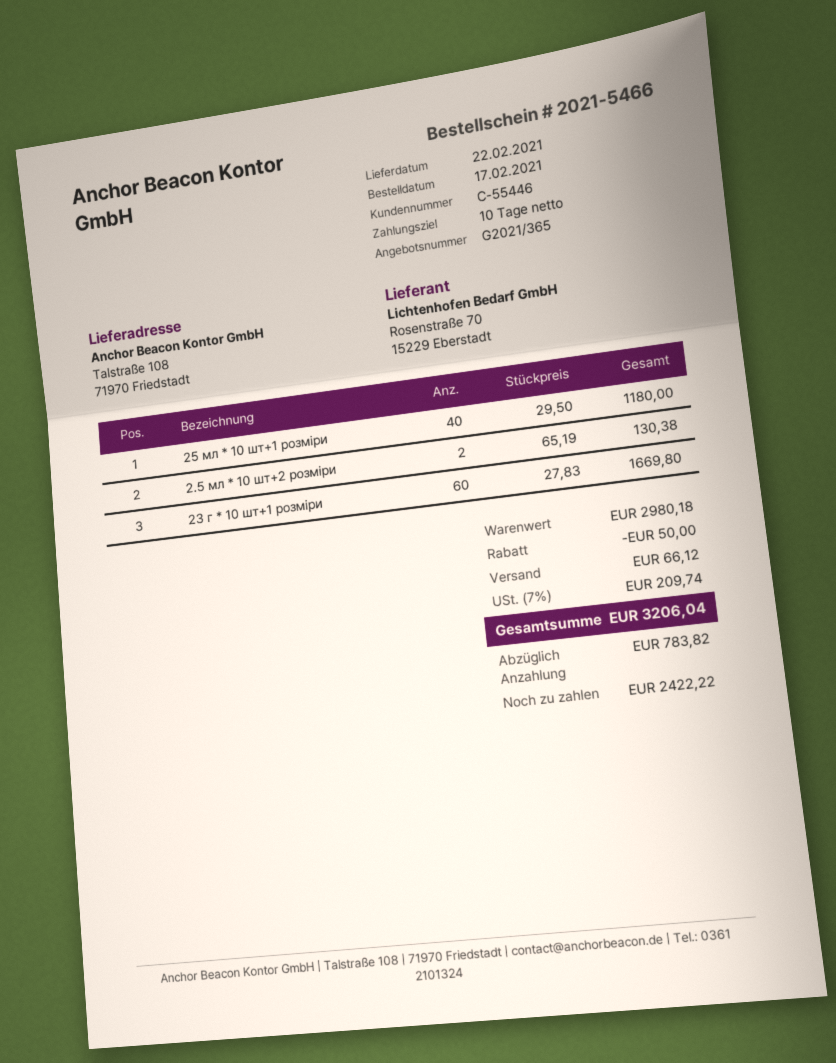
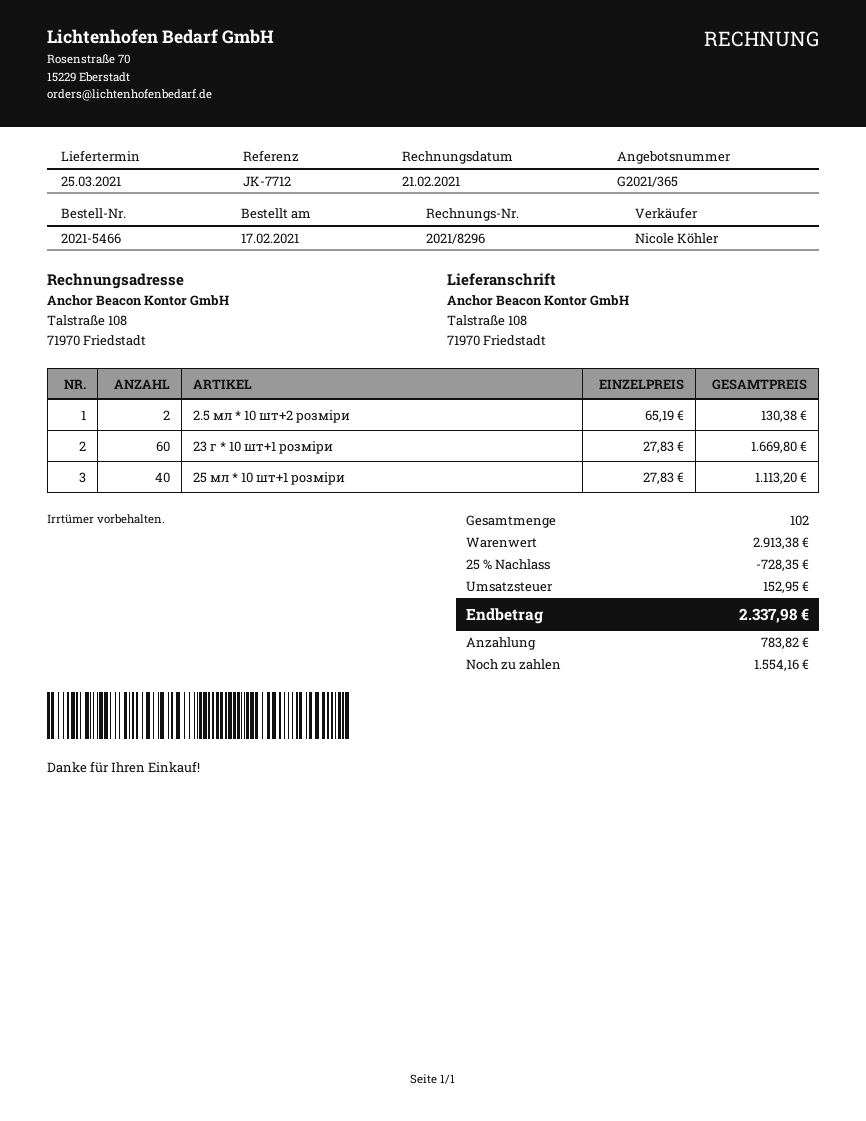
delivery date: 2021-02-22 -> 2021-03-25
25 мл * 10 шт+1 розміри: 40 x 29.50 = 1180.00 -> 40 x 27.83 = 1113.20
subtotal: 2980.18 -> 2913.38
discount: 50.00 -> 728.35
shipping: 66.12 -> none
tax: 209.74 -> 152.95
total: 3206.04 -> 2337.98
balance: 2422.22 -> 1554.16

